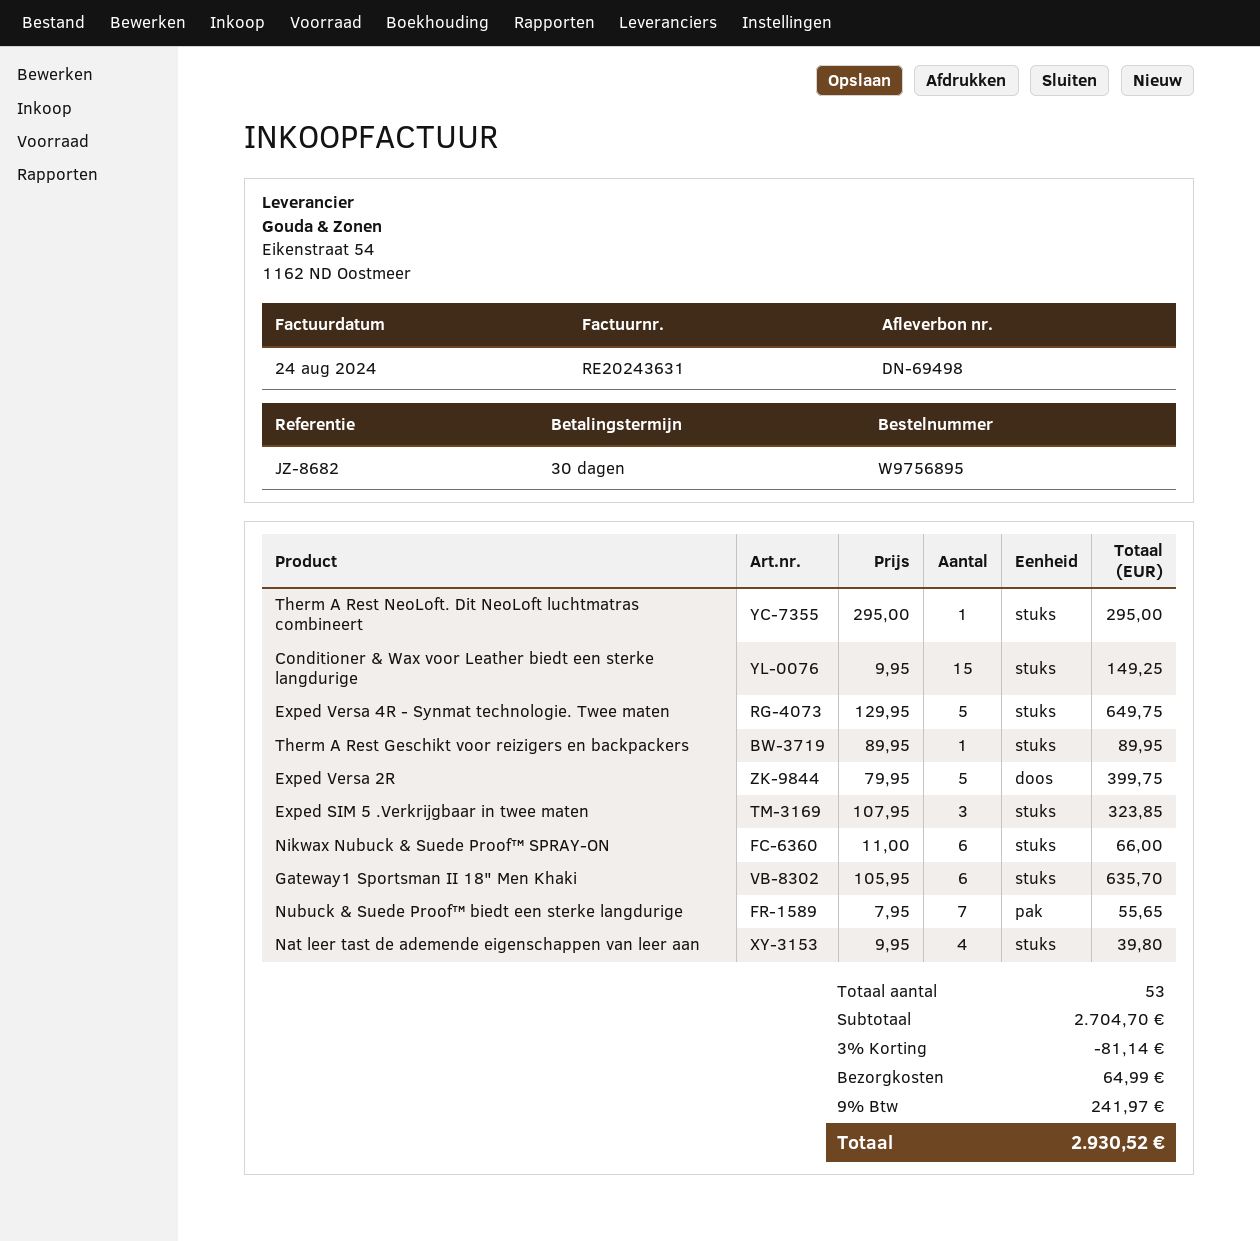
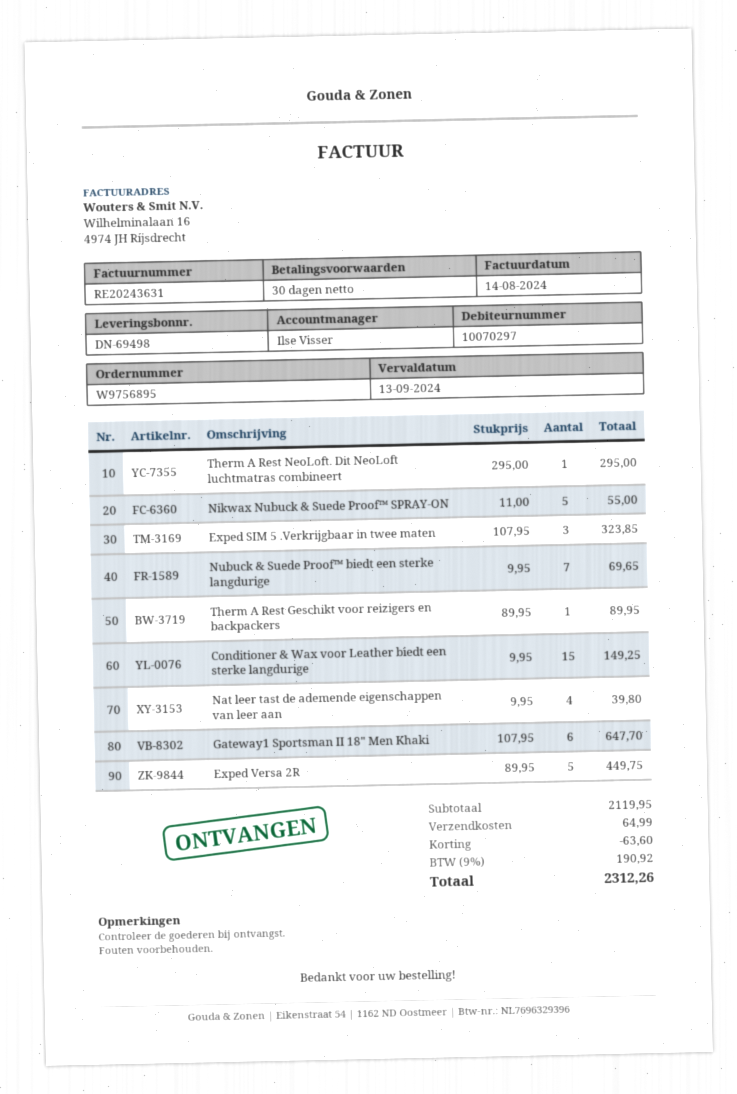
invoice date: 2024-08-24 -> 2024-08-14
Exped Versa 4R - Synmat technologie. Twee maten: 5 x 129.95 = 649.75 -> none
Exped Versa 2R: 5 x 79.95 = 399.75 -> 5 x 89.95 = 449.75
Nikwax Nubuck & Suede Proof™ SPRAY-ON: 6 x 11.00 = 66.00 -> 5 x 11.00 = 55.00
Gateway1 Sportsman II 18" Men Khaki: 6 x 105.95 = 635.70 -> 6 x 107.95 = 647.70
Nubuck & Suede Proof™ biedt een sterke langdurige: 7 x 7.95 = 55.65 -> 7 x 9.95 = 69.65
subtotal: 2704.70 -> 2119.95
discount: 81.14 -> 63.60
tax: 9% = 241.97 -> 9% = 190.92
total: 2930.52 -> 2312.26

